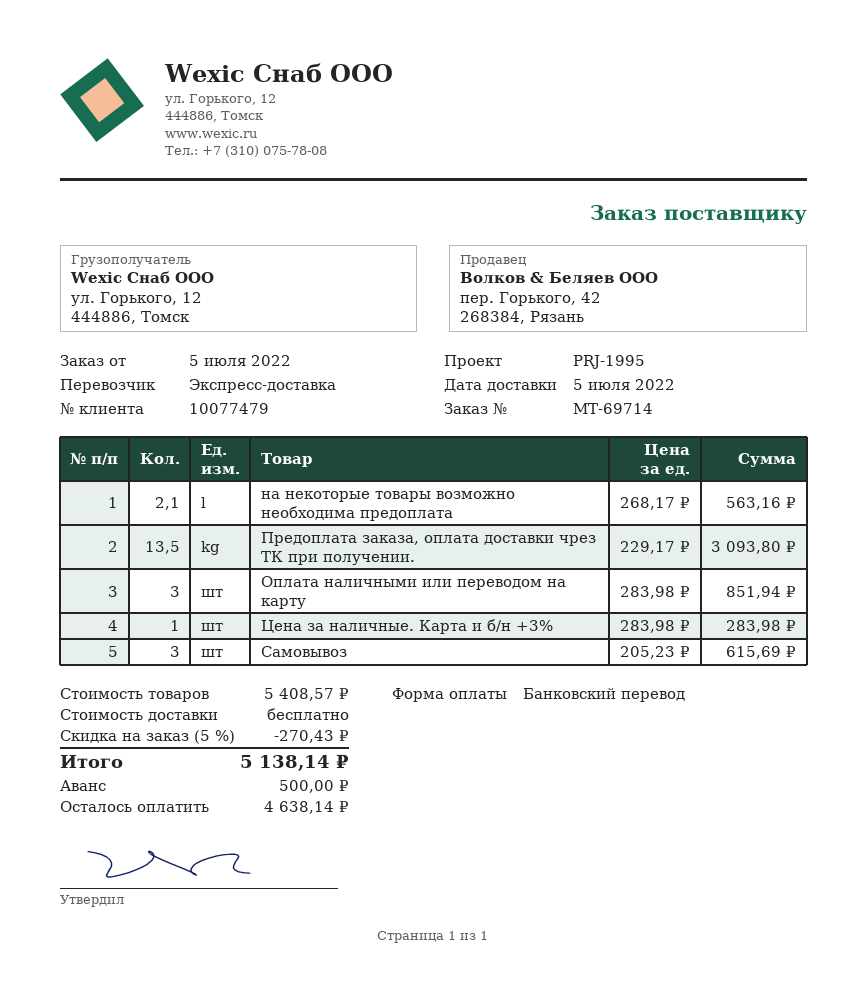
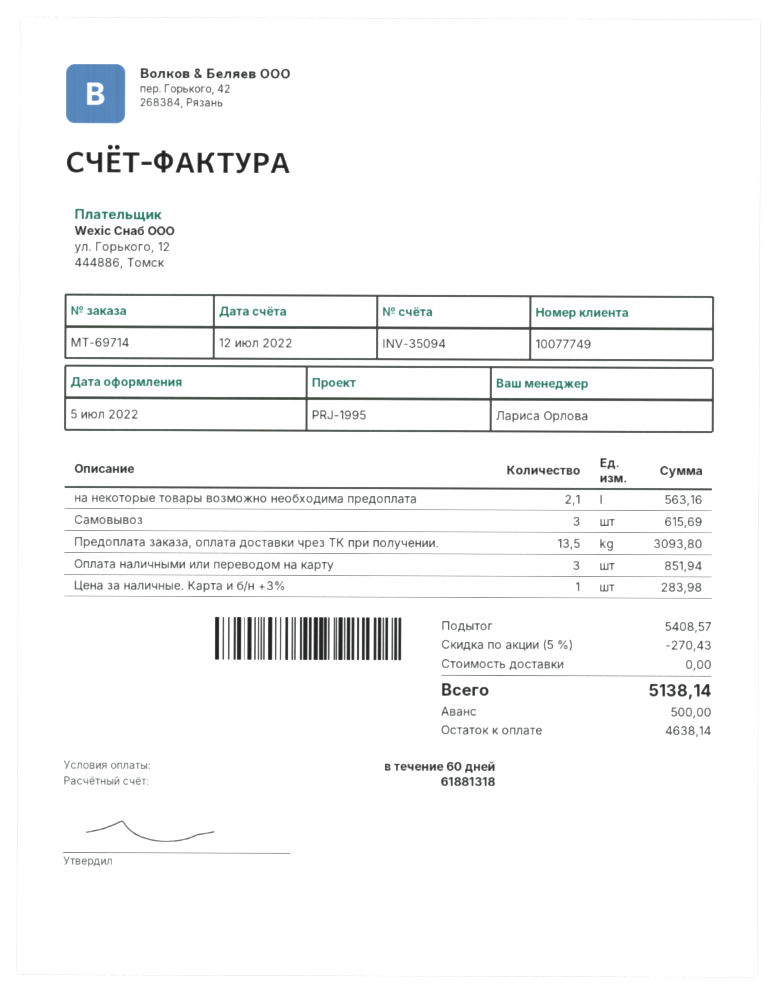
customer number: 10077479 -> 10077749

